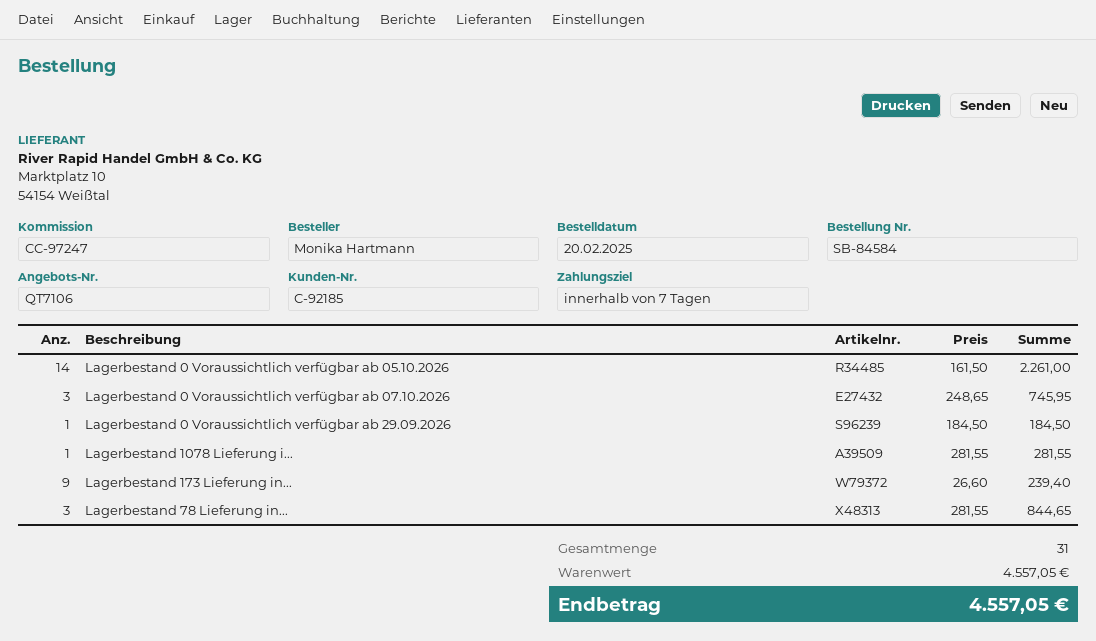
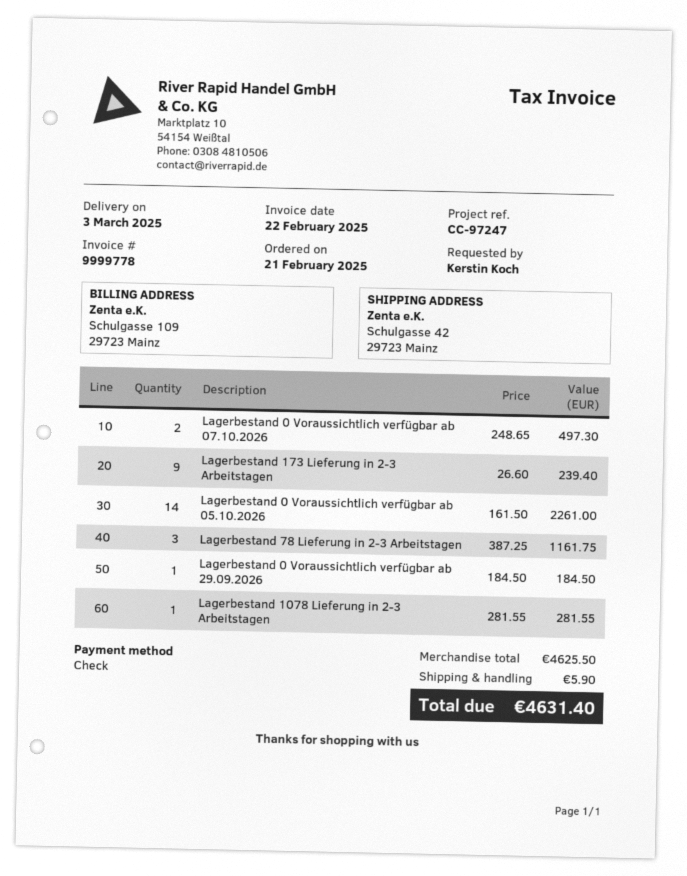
order date: 2025-02-20 -> 2025-02-21
ordered by: Monika Hartmann -> Kerstin Koch
Lagerbestand 0 Voraussichtlich verfügbar ab 07.10.2026: 3 x 248.65 = 745.95 -> 2 x 248.65 = 497.30
Lagerbestand 78 Lieferung in...: 3 x 281.55 = 844.65 -> 3 x 387.25 = 1161.75
subtotal: 4557.05 -> 4625.50
shipping: none -> 5.90
total: 4557.05 -> 4631.40

